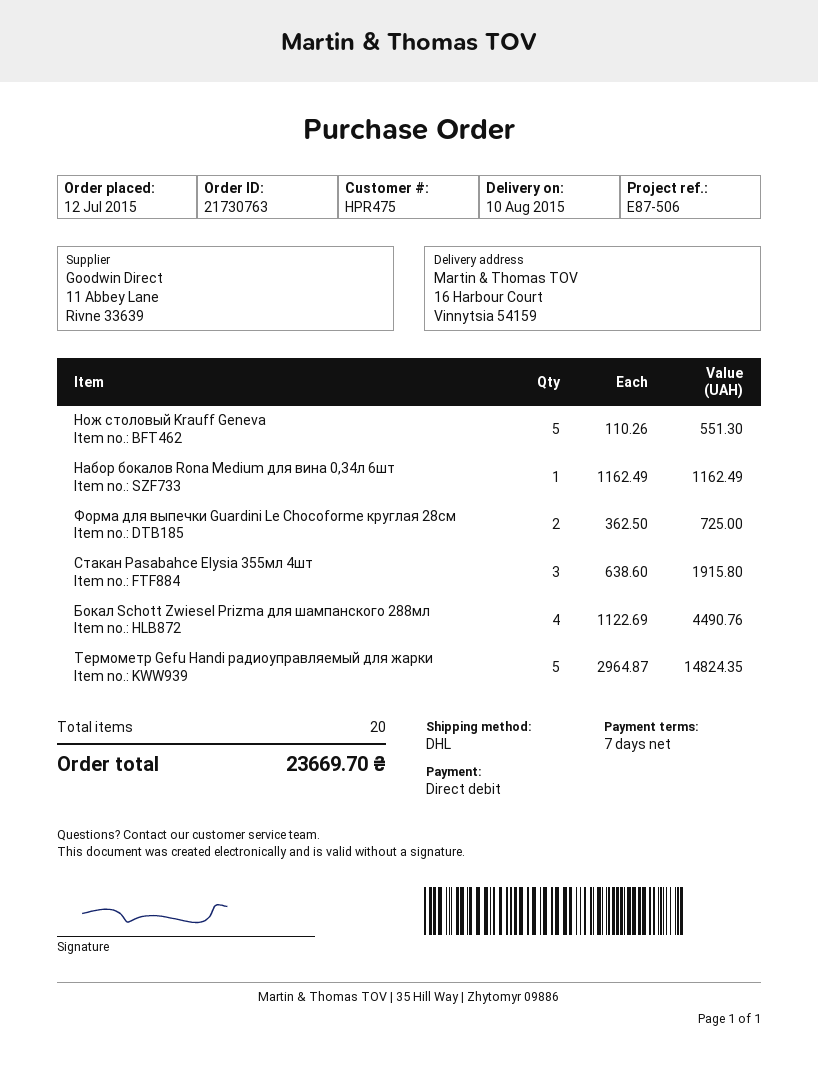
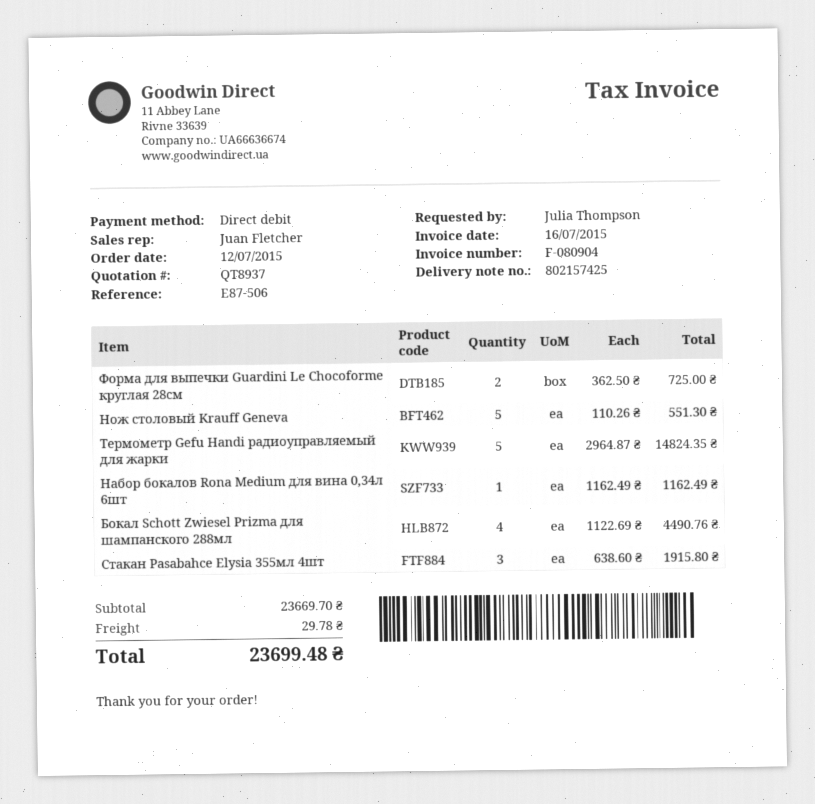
shipping: none -> 29.78
total: 23669.70 -> 23699.48

